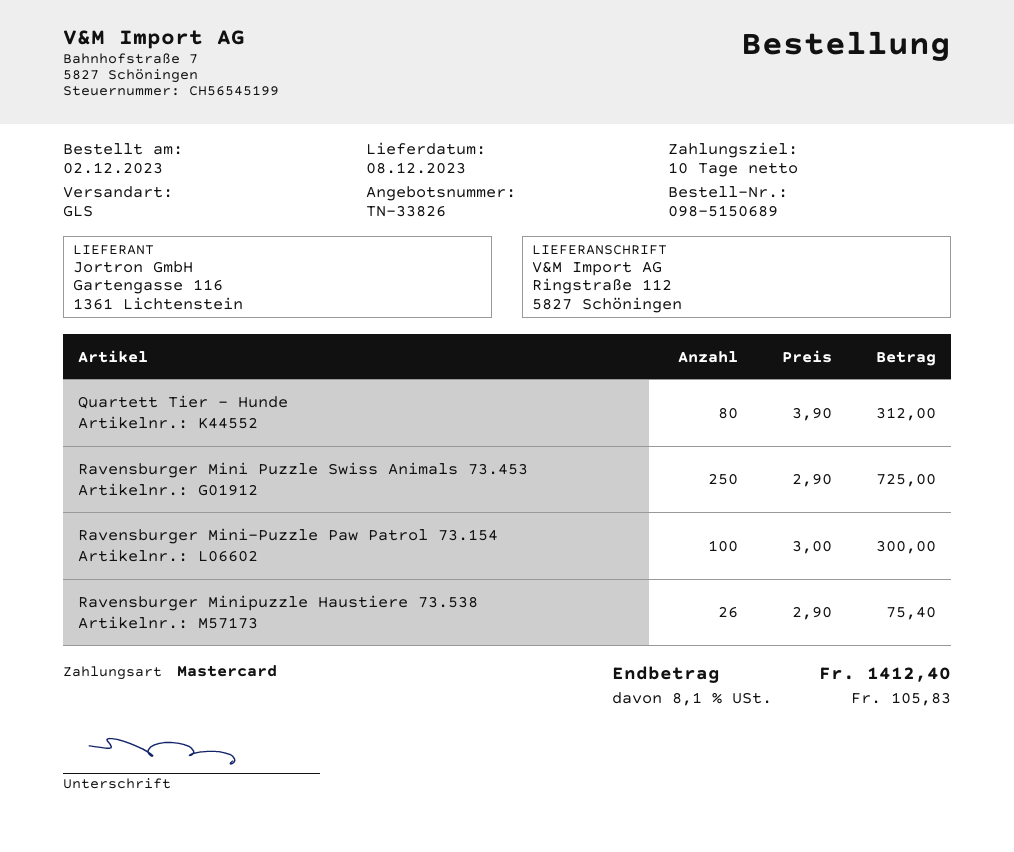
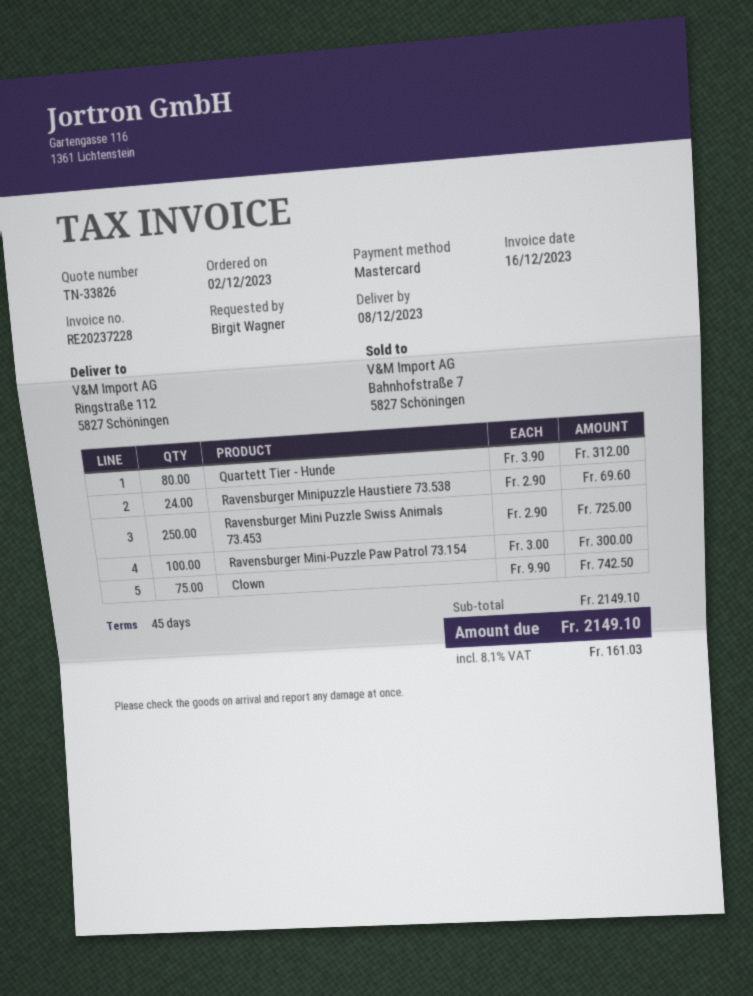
payment terms: 10 days -> 45 days
Ravensburger Minipuzzle Haustiere 73.538: 26 x 2.90 = 75.40 -> 24 x 2.90 = 69.60
Clown: none -> 75 x 9.90 = 742.50
tax: 8.1% = 105.83 -> 8.1% = 161.03
total: 1412.40 -> 2149.10

